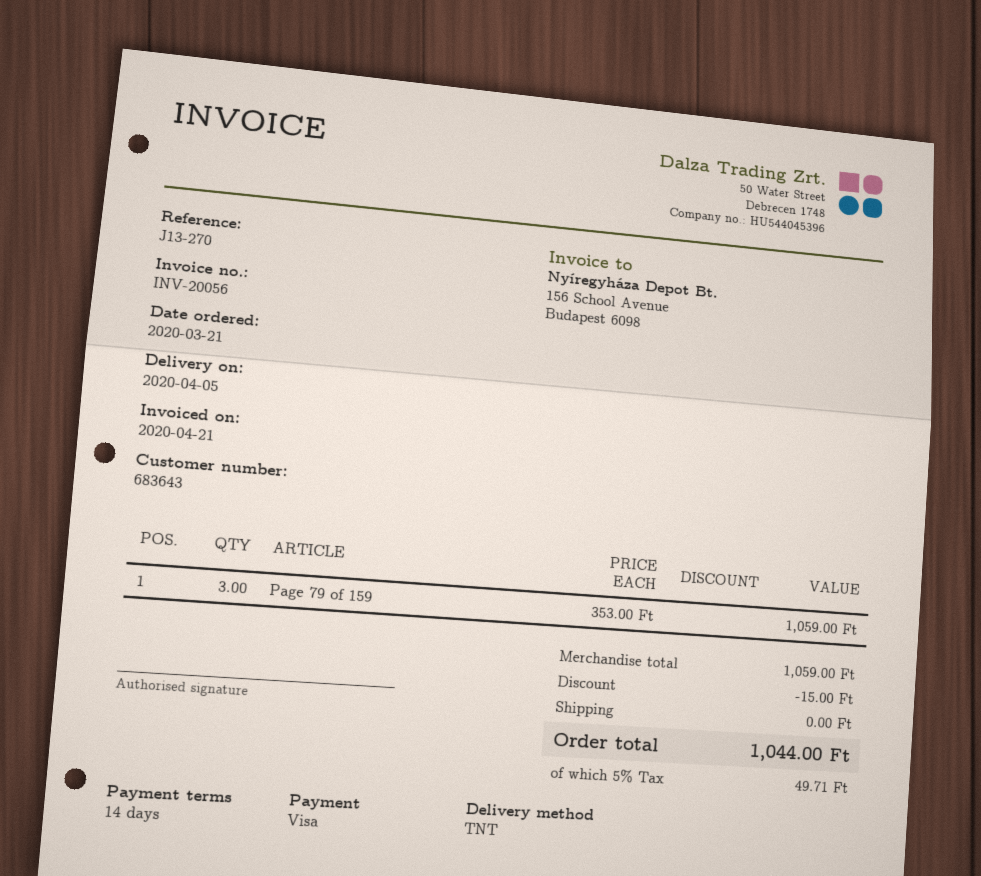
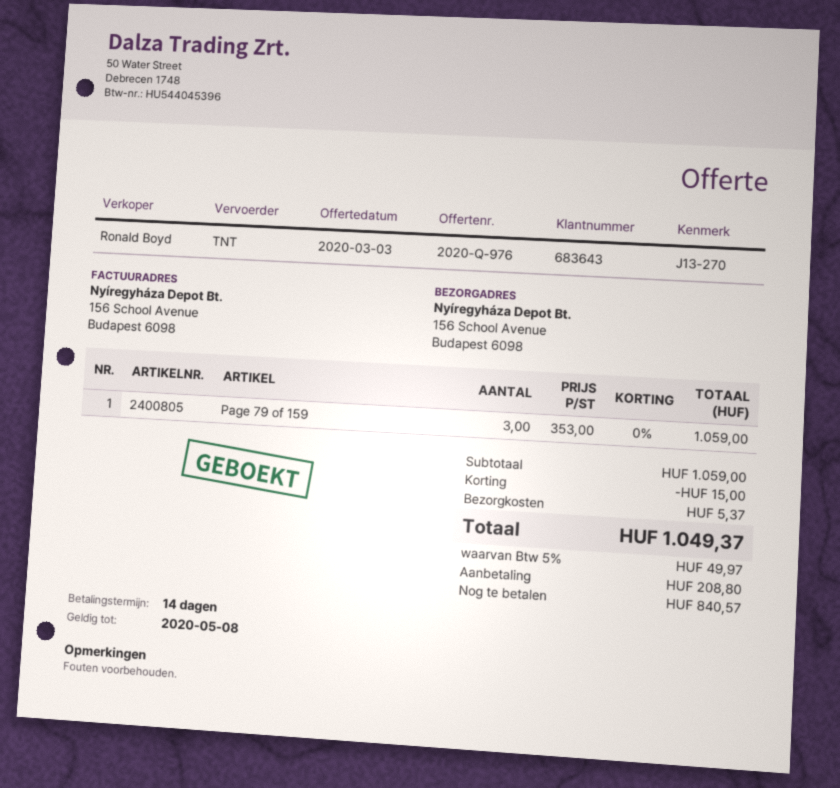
shipping: 0.00 -> 5.37
tax: 5% = 49.71 -> 5% = 49.97
total: 1044.00 -> 1049.37

